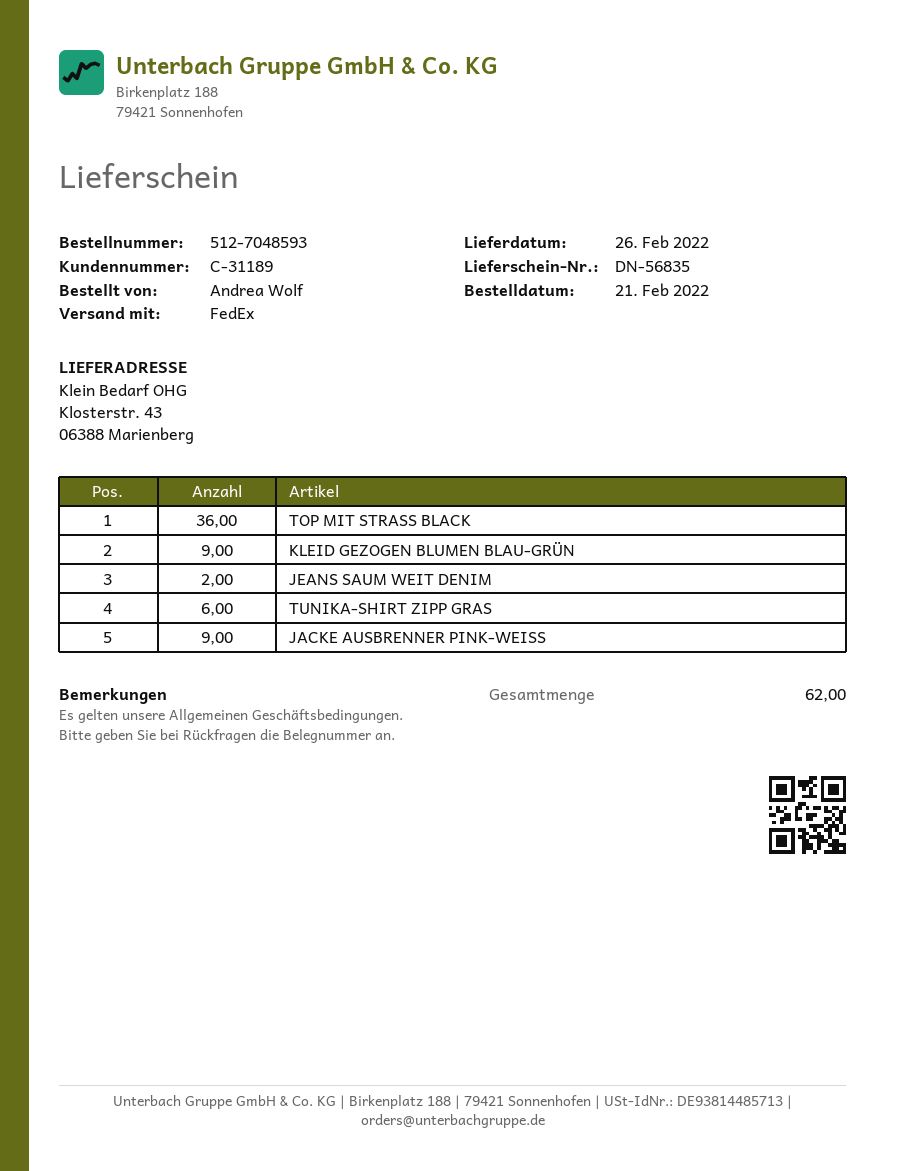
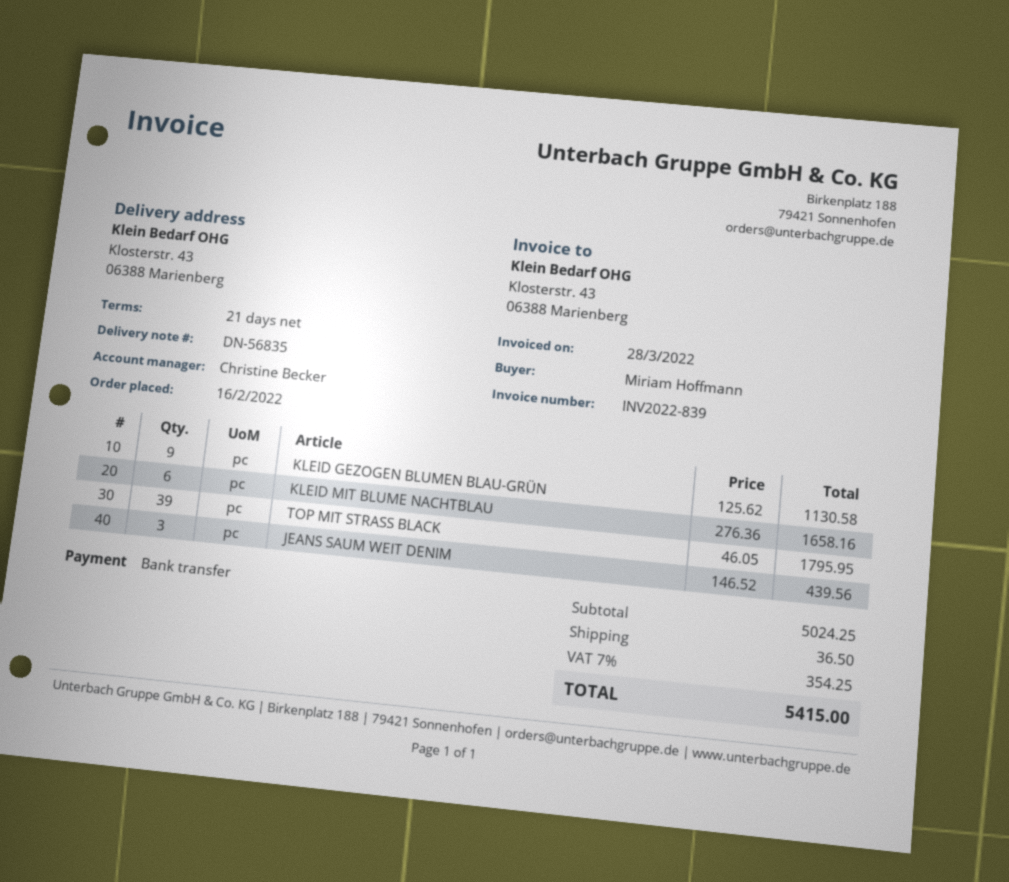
order date: 2022-02-21 -> 2022-02-16
ordered by: Andrea Wolf -> Miriam Hoffmann
TOP MIT STRASS BLACK: 36 -> 39
JEANS SAUM WEIT DENIM: 2 -> 3
TUNIKA-SHIRT ZIPP GRAS: 6 -> none
JACKE AUSBRENNER PINK-WEISS: 9 -> none
KLEID MIT BLUME NACHTBLAU: none -> 6

